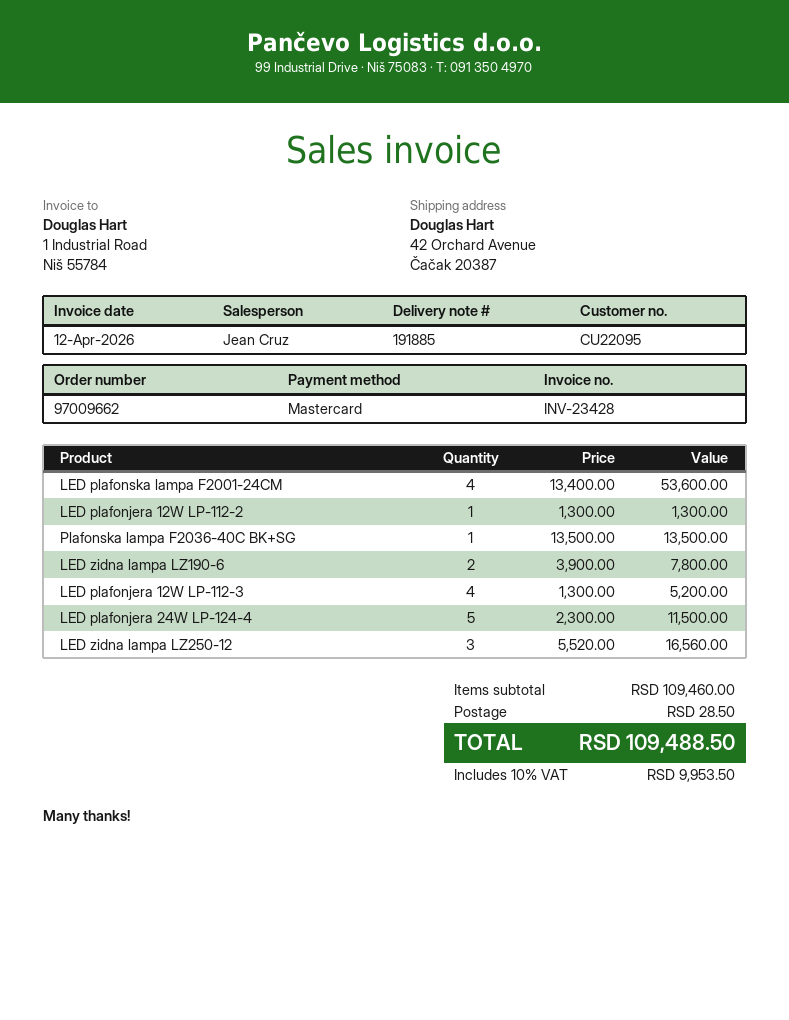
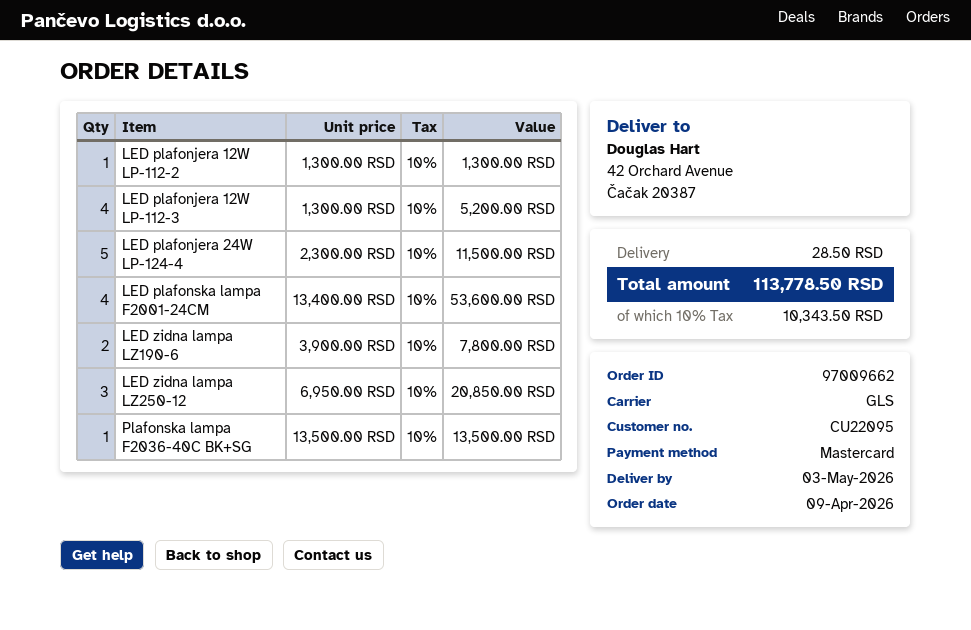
LED zidna lampa LZ250-12: 3 x 5520.00 = 16560.00 -> 3 x 6950.00 = 20850.00
tax: 10% = 9953.50 -> 10% = 10343.50
total: 109488.50 -> 113778.50

